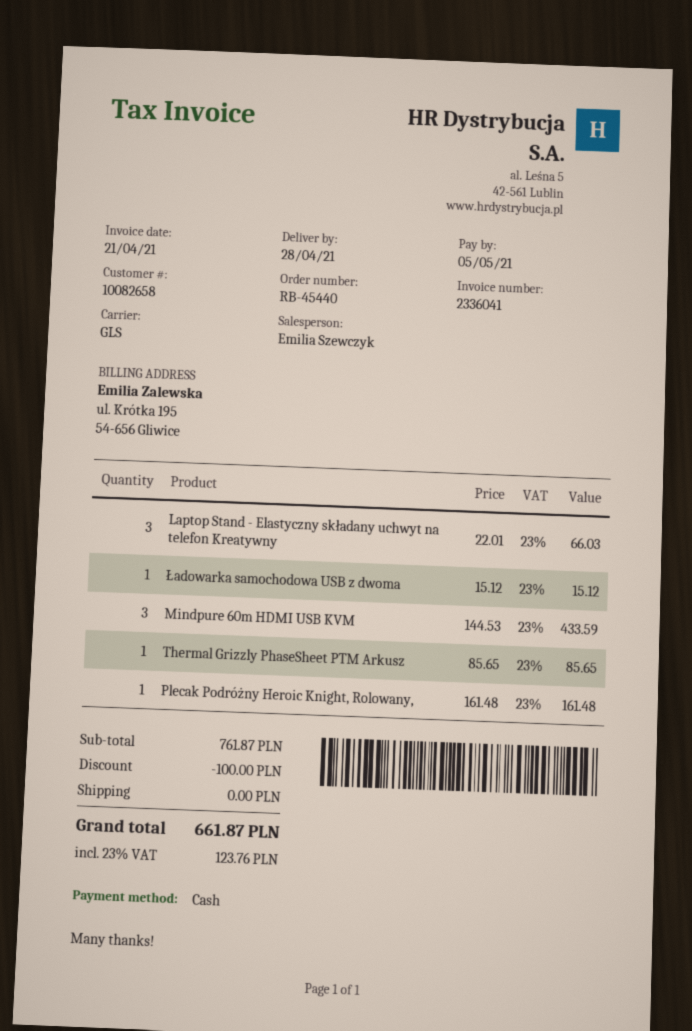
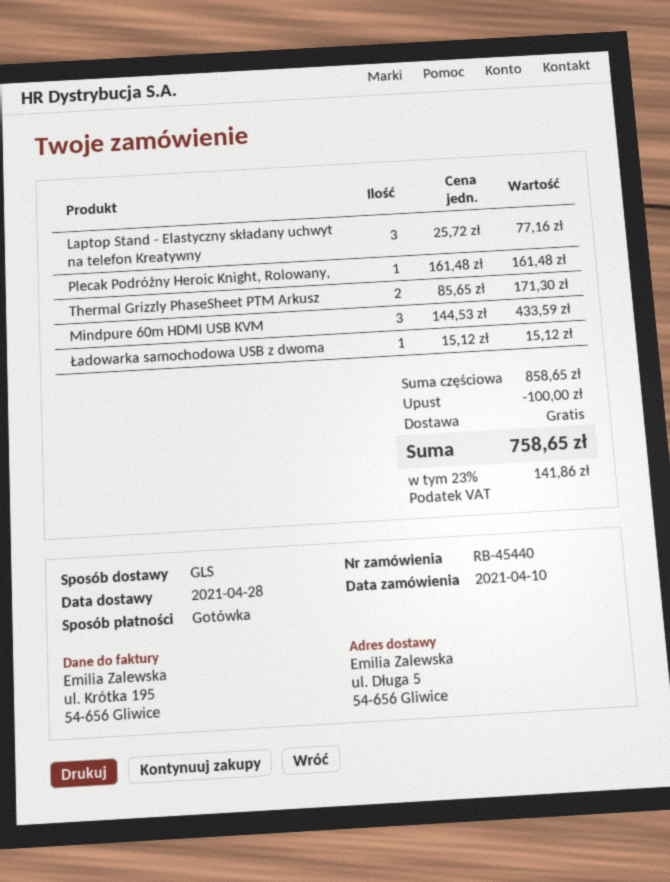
Laptop Stand - Elastyczny składany uchwyt na telefon Kreatywny: 3 x 22.01 = 66.03 -> 3 x 25.72 = 77.16
Thermal Grizzly PhaseSheet PTM Arkusz: 1 x 85.65 = 85.65 -> 2 x 85.65 = 171.30
subtotal: 761.87 -> 858.65
tax: 23% = 123.76 -> 23% = 141.86
total: 661.87 -> 758.65

